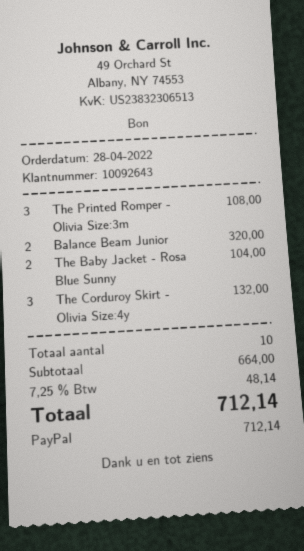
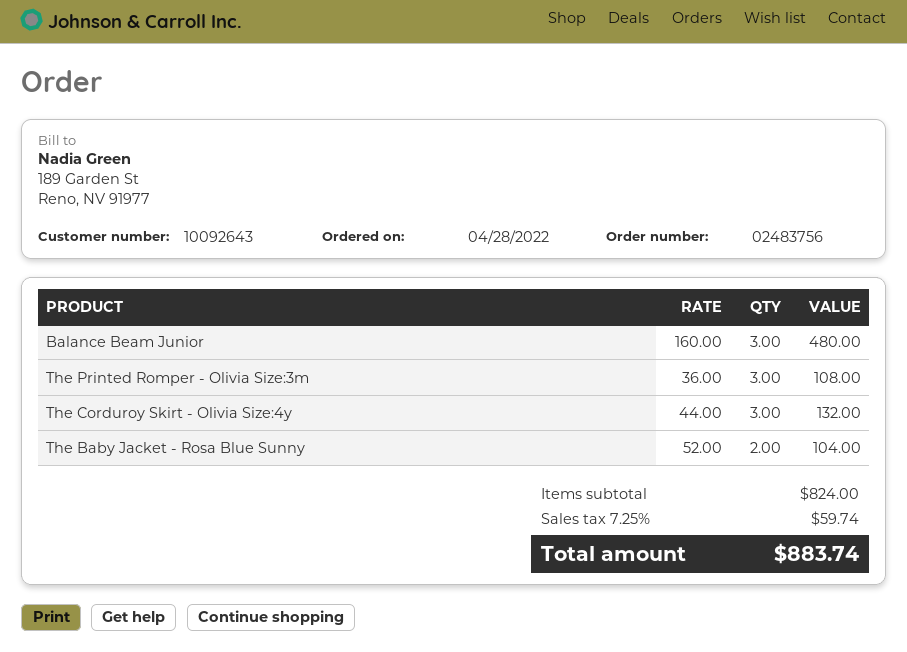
Balance Beam Junior: 2 for 320.00 -> 3 for 480.00
subtotal: 664.00 -> 824.00
tax: 7.25% = 48.14 -> 7.25% = 59.74
total: 712.14 -> 883.74

